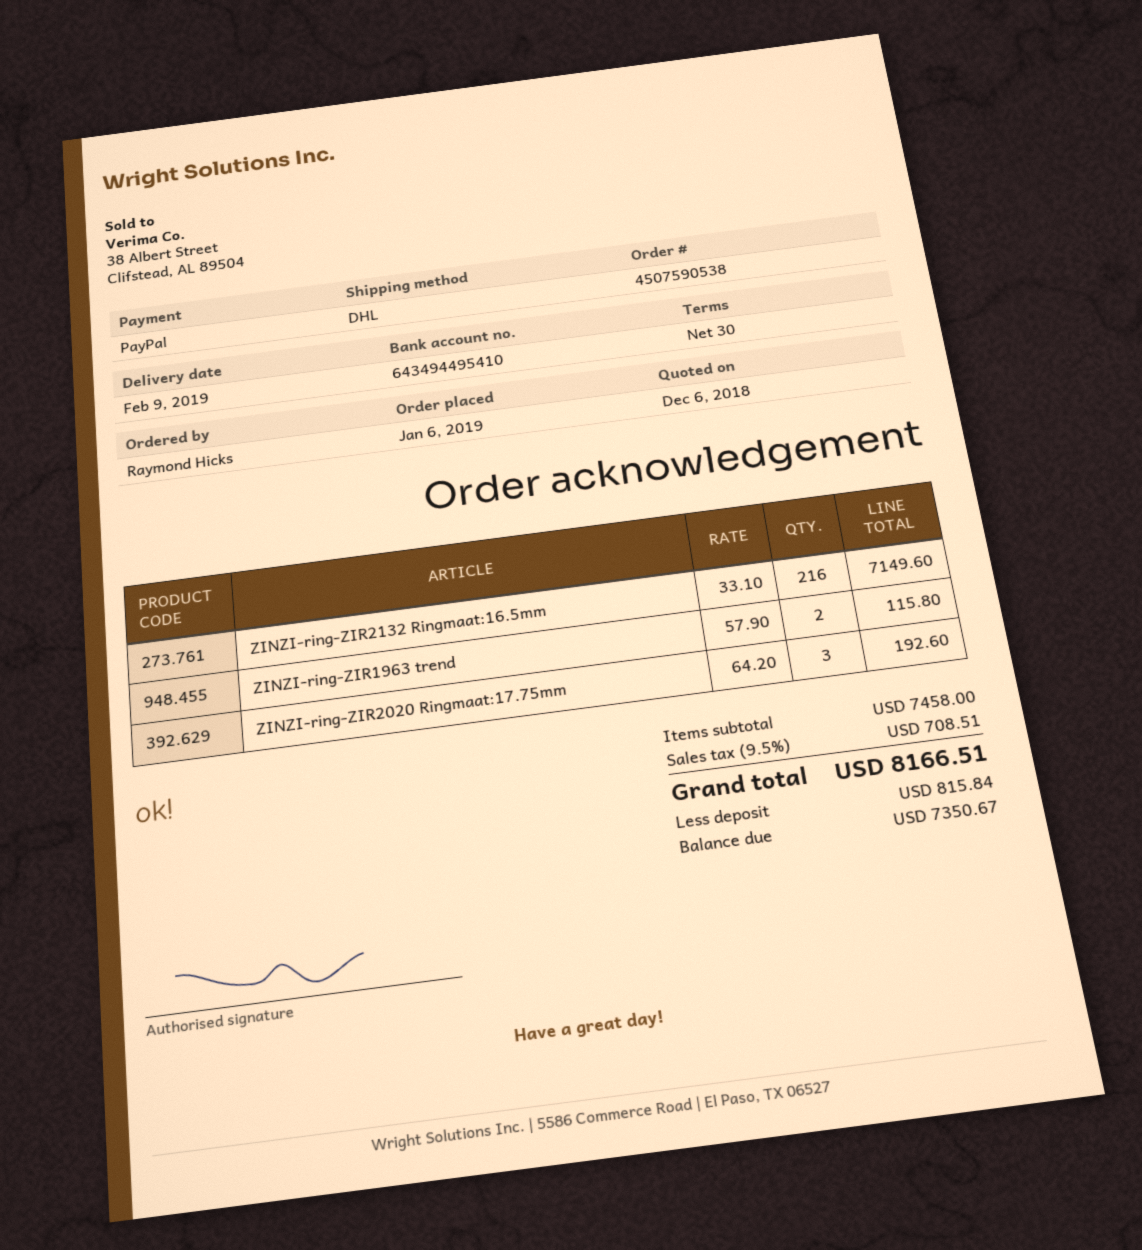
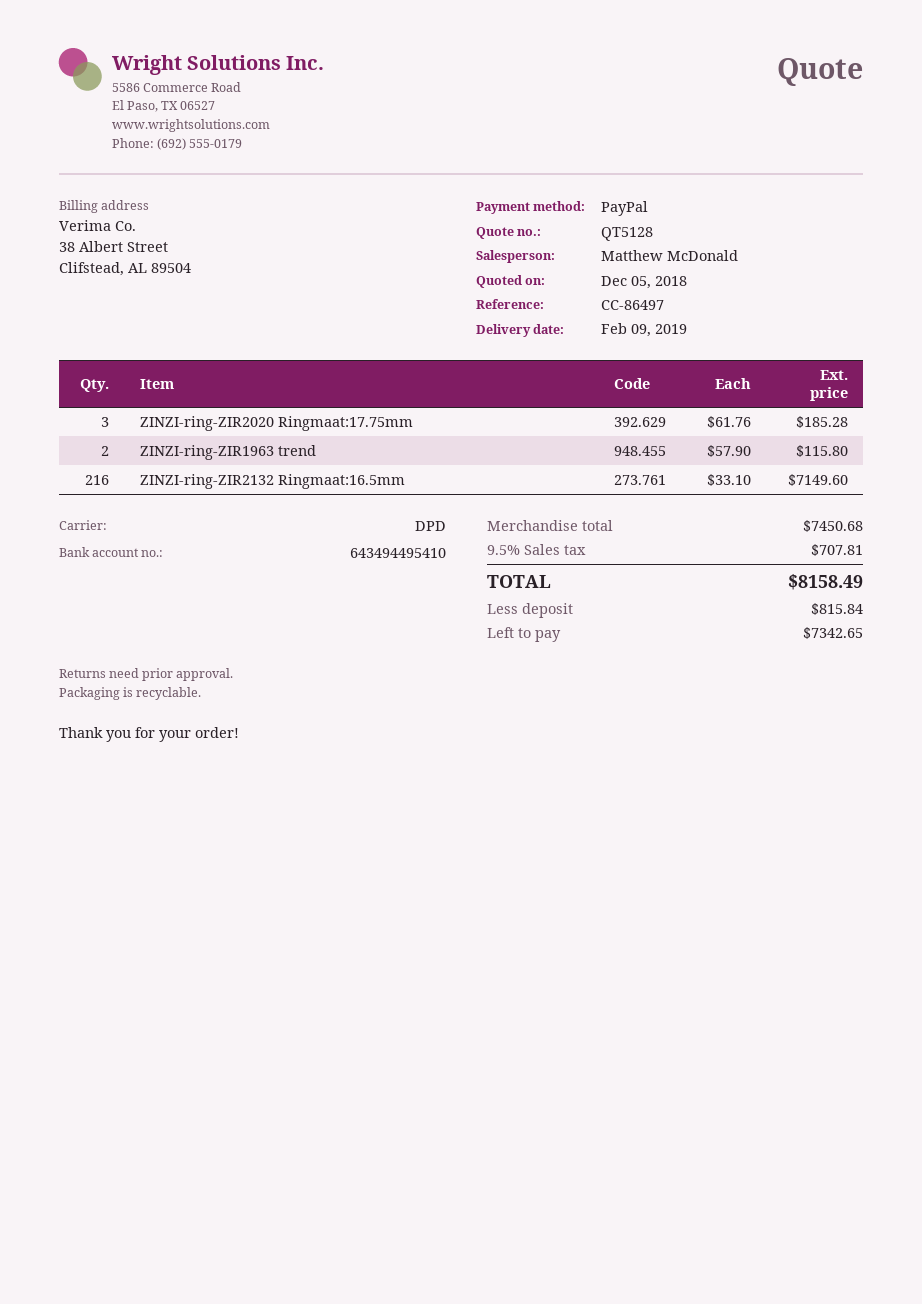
quote date: 2018-12-06 -> 2018-12-05
shipping method: DHL -> DPD
ZINZI-ring-ZIR2020 Ringmaat:17.75mm: 3 x 64.20 = 192.60 -> 3 x 61.76 = 185.28
subtotal: 7458.00 -> 7450.68
tax: 9.5% = 708.51 -> 9.5% = 707.81
total: 8166.51 -> 8158.49
balance: 7350.67 -> 7342.65

